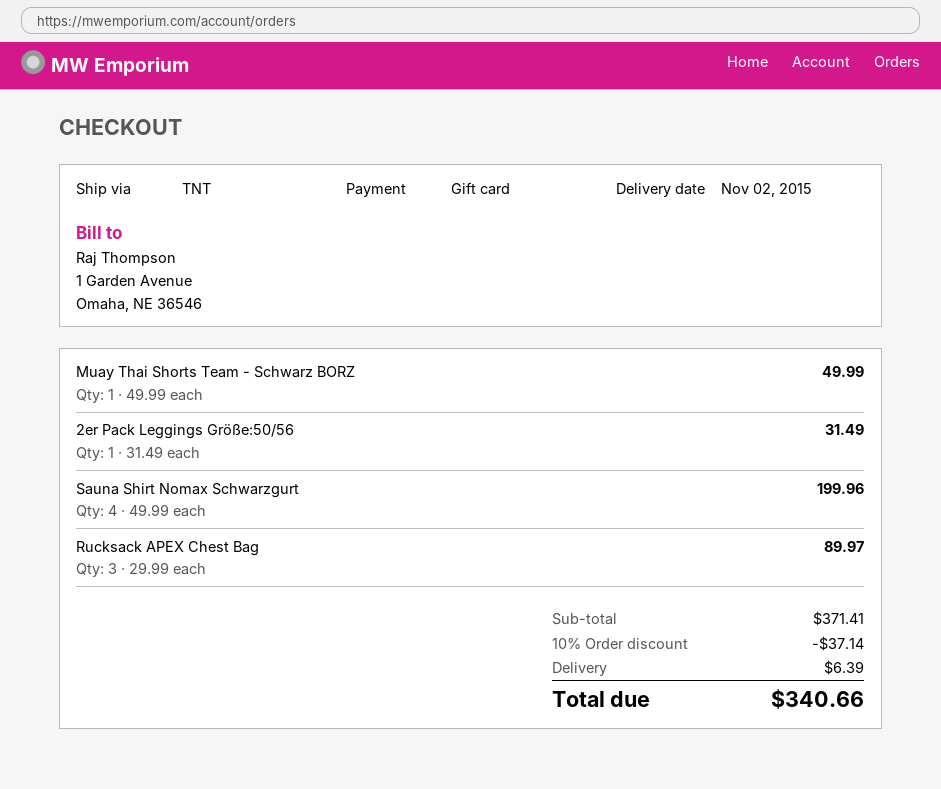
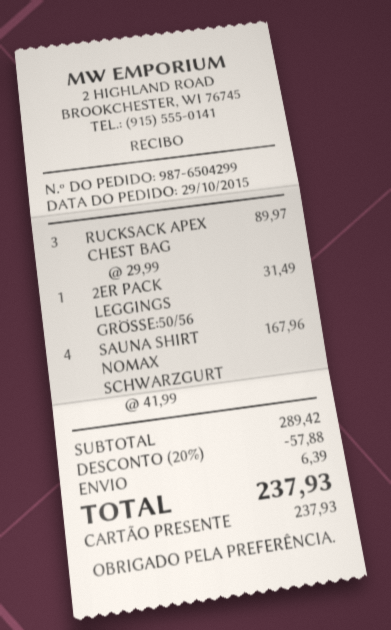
Muay Thai Shorts Team - Schwarz BORZ: 1 x 49.99 = 49.99 -> none
Sauna Shirt Nomax Schwarzgurt: 4 x 49.99 = 199.96 -> 4 x 41.99 = 167.96
subtotal: 371.41 -> 289.42
discount: 10% = 37.14 -> 20% = 57.88
total: 340.66 -> 237.93

